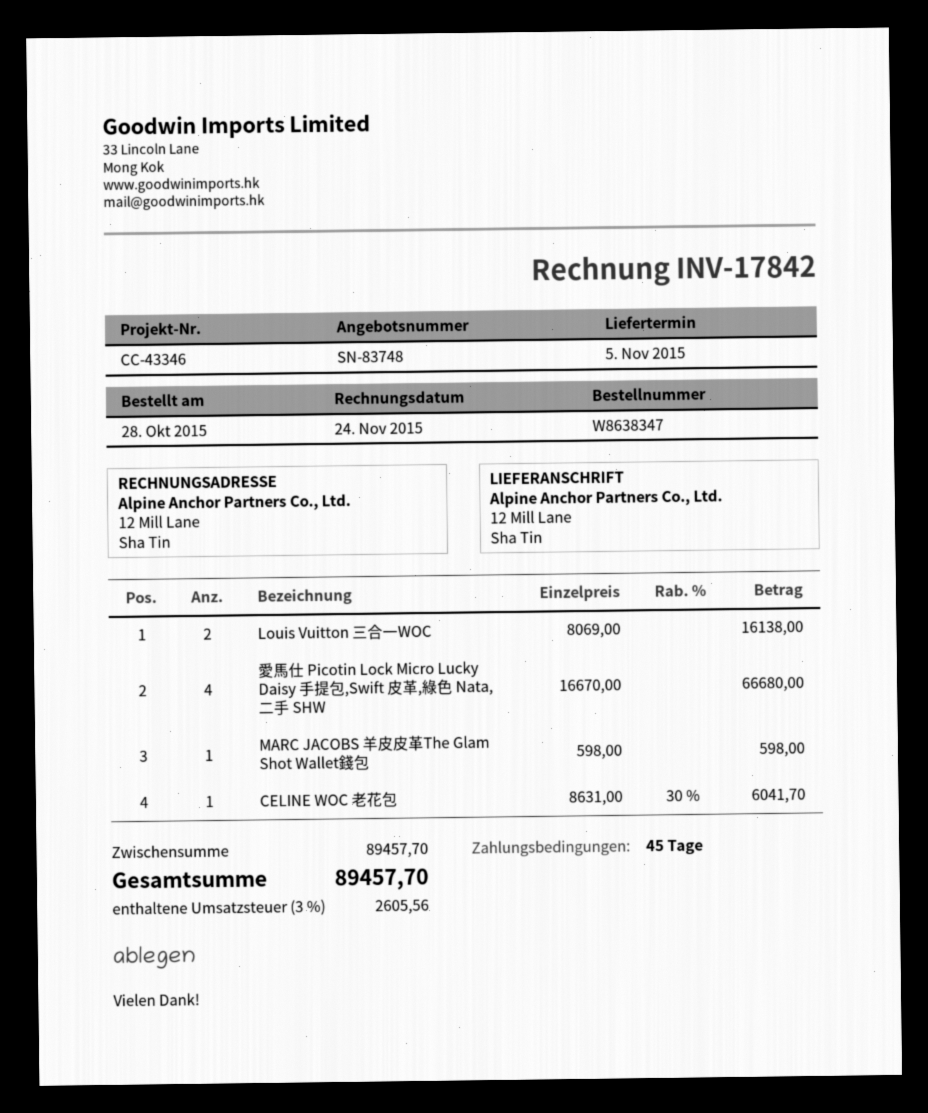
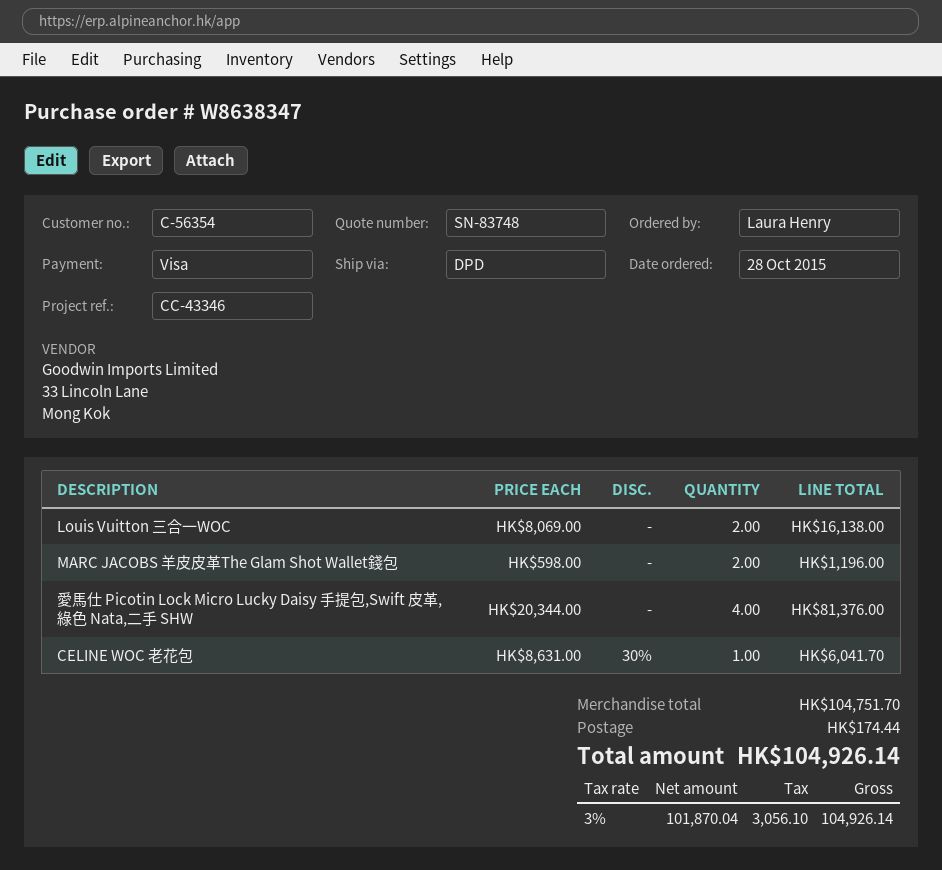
愛馬仕 Picotin Lock Micro Lucky Daisy 手提包,Swift 皮革,綠色 Nata,二手 SHW: 4 x 16670.00 = 66680.00 -> 4 x 20344.00 = 81376.00
MARC JACOBS 羊皮皮革The Glam Shot Wallet錢包: 1 x 598.00 = 598.00 -> 2 x 598.00 = 1196.00
subtotal: 89457.70 -> 104751.70
shipping: none -> 174.44
tax: 3% = 2605.56 -> 3% = 3056.10
total: 89457.70 -> 104926.14

